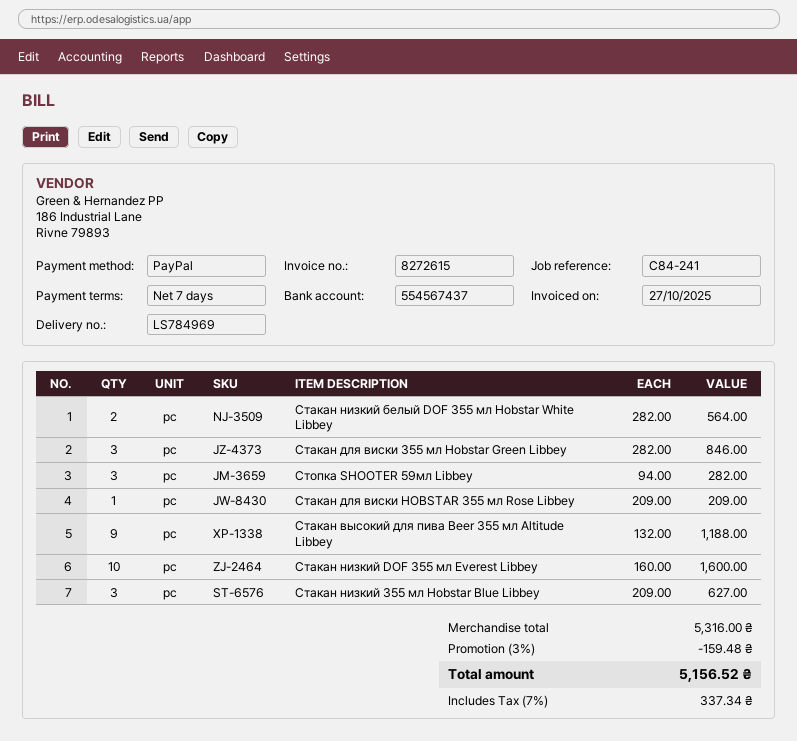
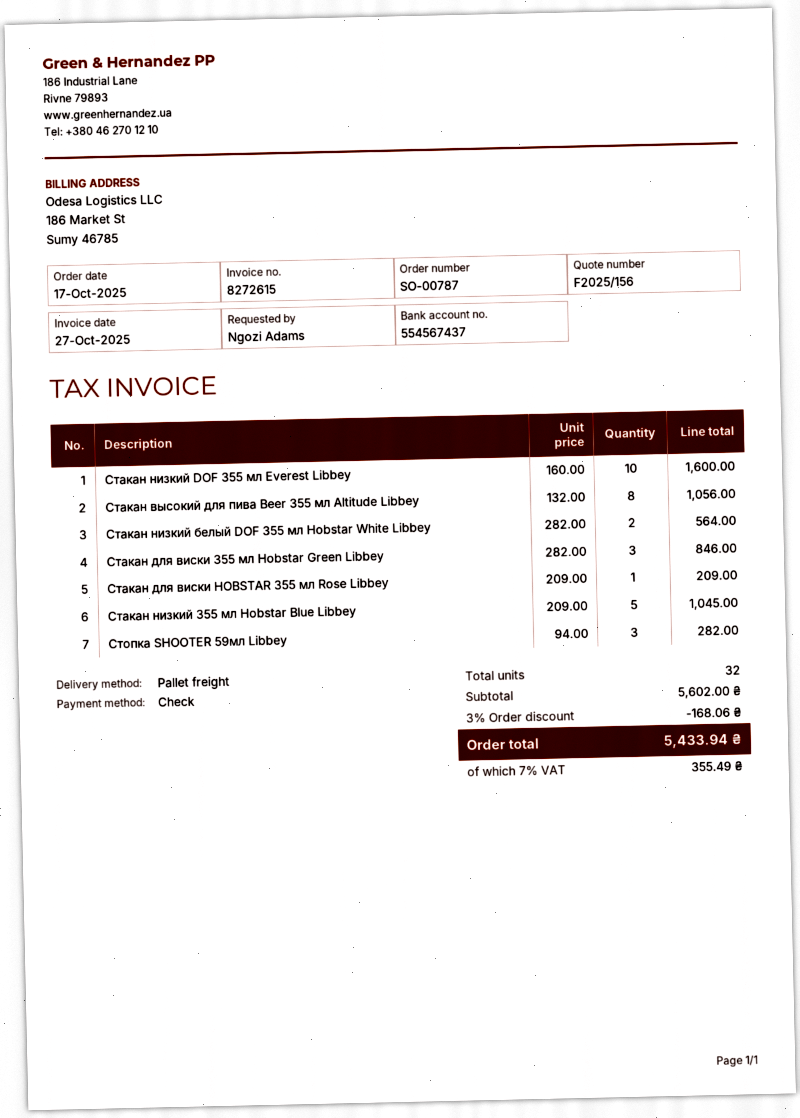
payment method: PayPal -> cheque
Стакан высокий для пива Beer 355 мл Altitude Libbey: 9 x 132.00 = 1188.00 -> 8 x 132.00 = 1056.00
Стакан низкий 355 мл Hobstar Blue Libbey: 3 x 209.00 = 627.00 -> 5 x 209.00 = 1045.00
subtotal: 5316.00 -> 5602.00
discount: 3% = 159.48 -> 3% = 168.06
tax: 7% = 337.34 -> 7% = 355.49
total: 5156.52 -> 5433.94

